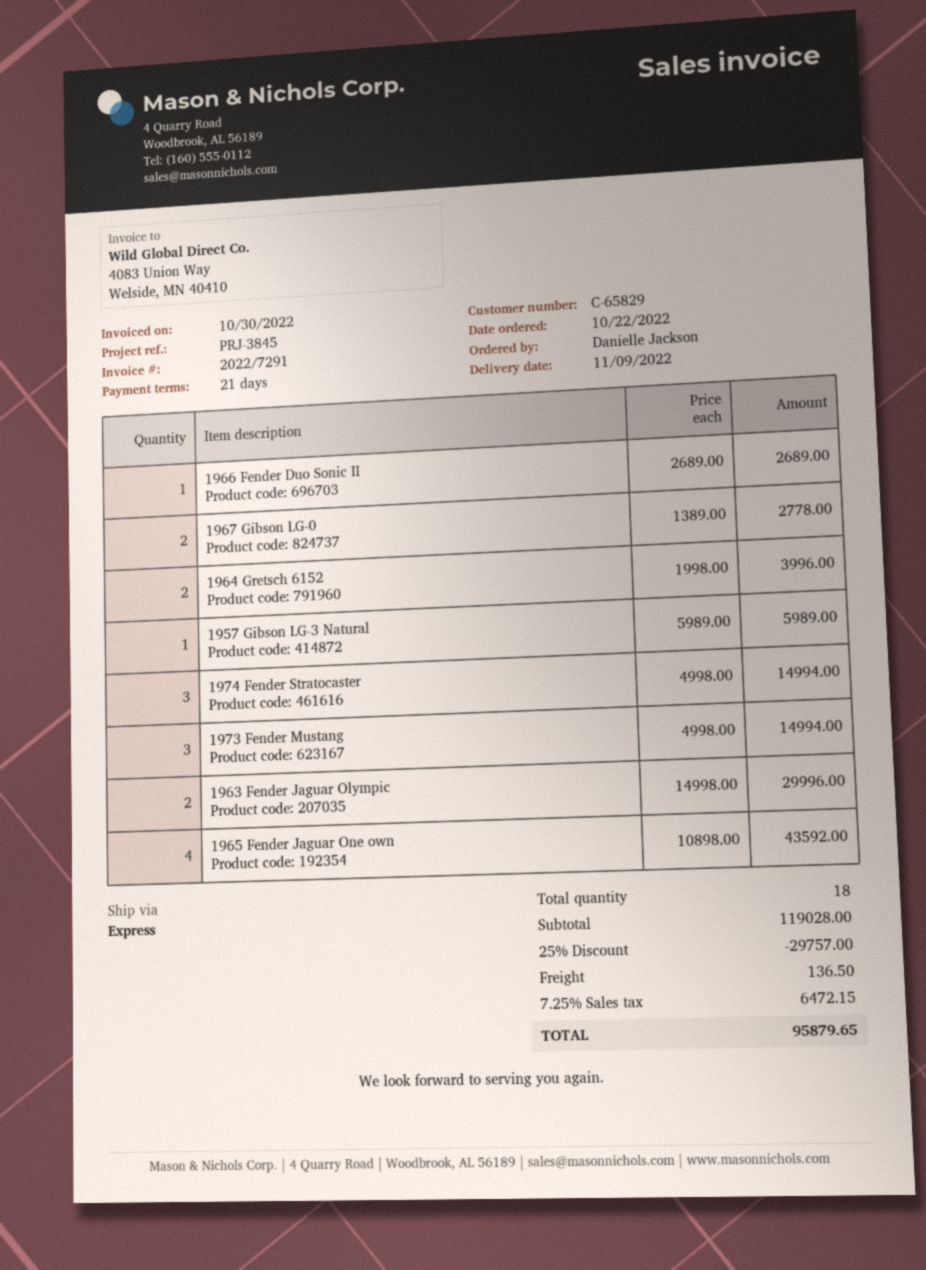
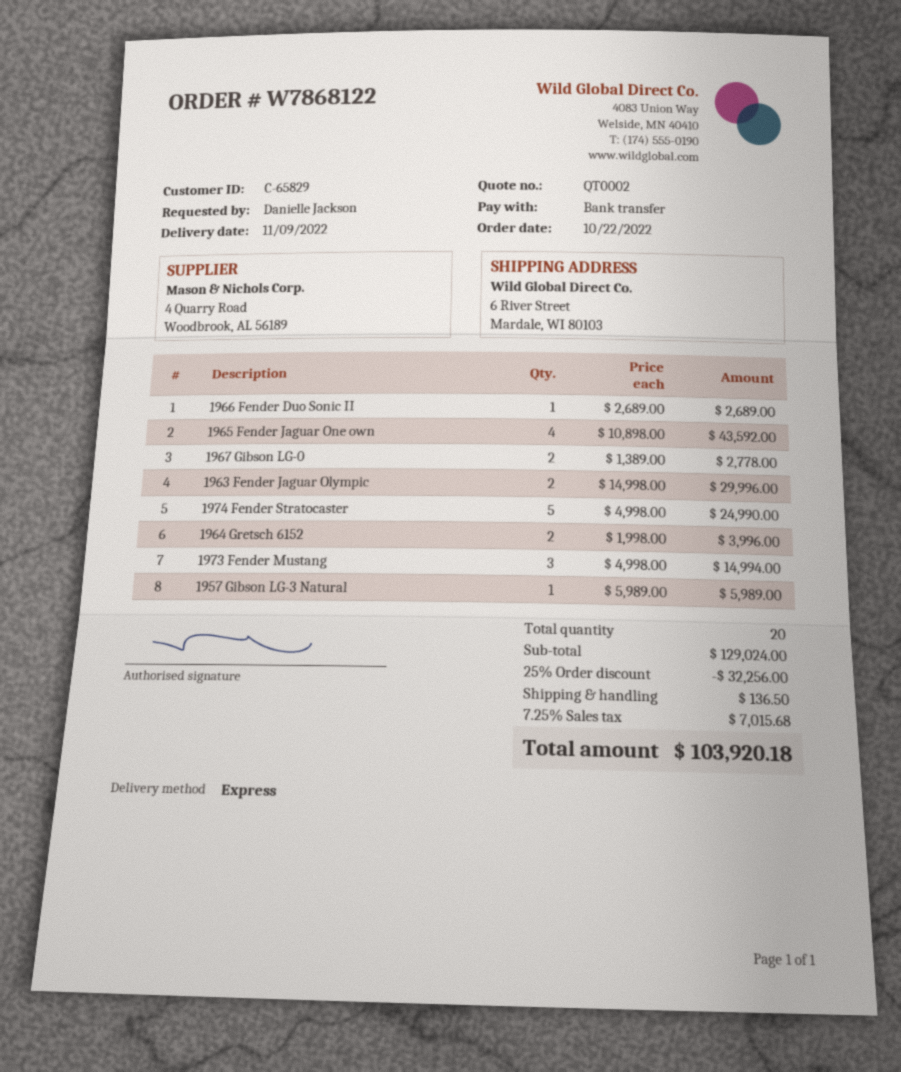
1974 Fender Stratocaster: 3 x 4998.00 = 14994.00 -> 5 x 4998.00 = 24990.00
total quantity: 18 -> 20
subtotal: 119028.00 -> 129024.00
discount: 25% = 29757.00 -> 25% = 32256.00
tax: 7.25% = 6472.15 -> 7.25% = 7015.68
total: 95879.65 -> 103920.18

